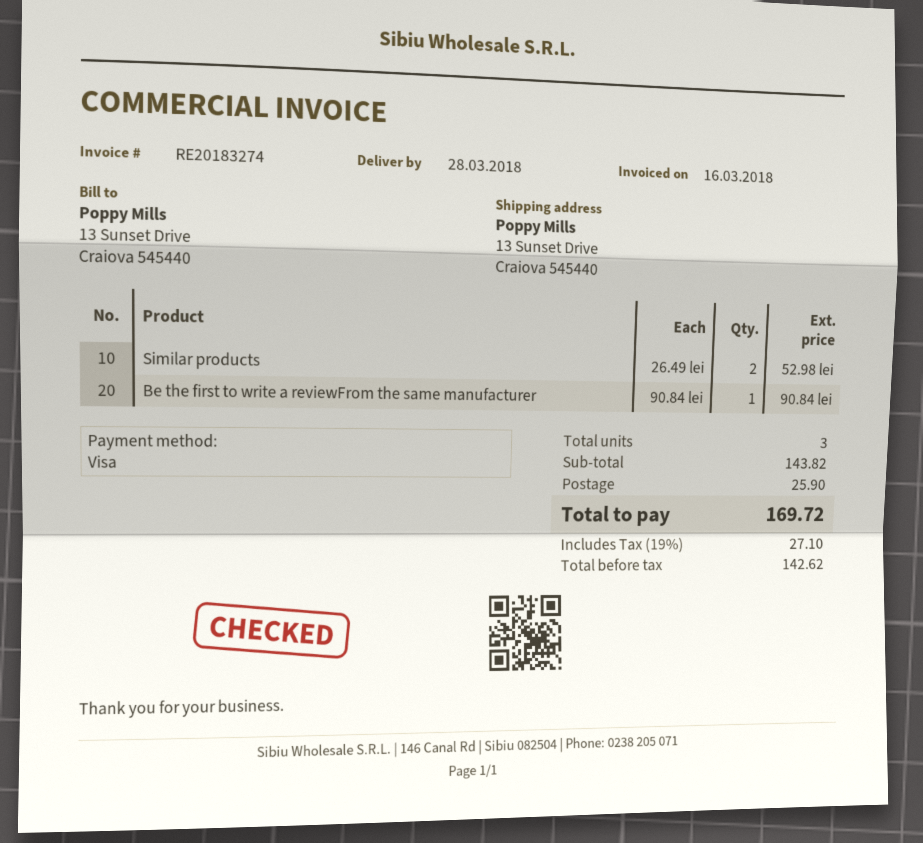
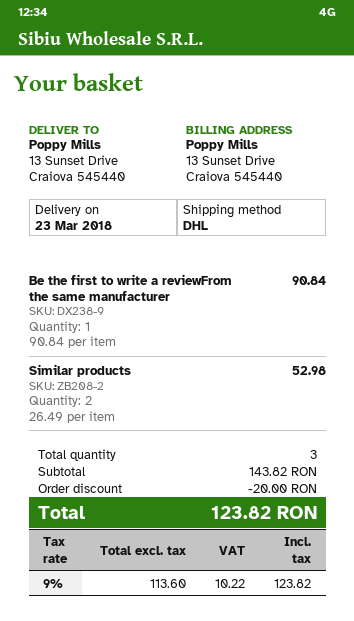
delivery date: 2018-03-28 -> 2018-03-23
discount: none -> 20.00
shipping: 25.90 -> none
net: 142.62 -> 113.60
tax: 19% = 27.10 -> 9% = 10.22
total: 169.72 -> 123.82

